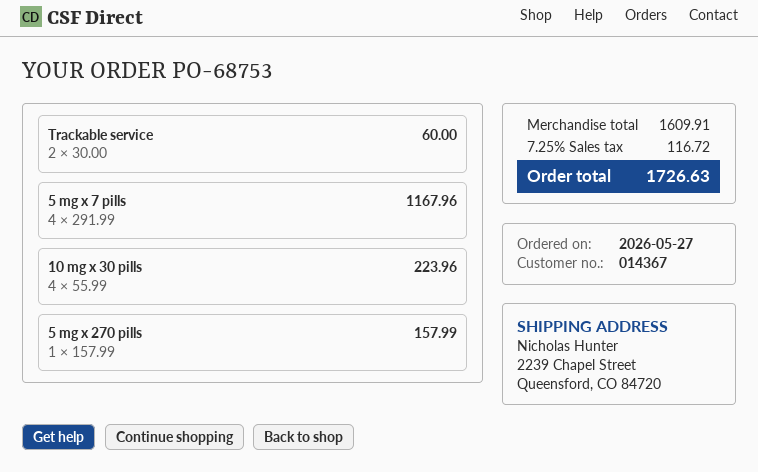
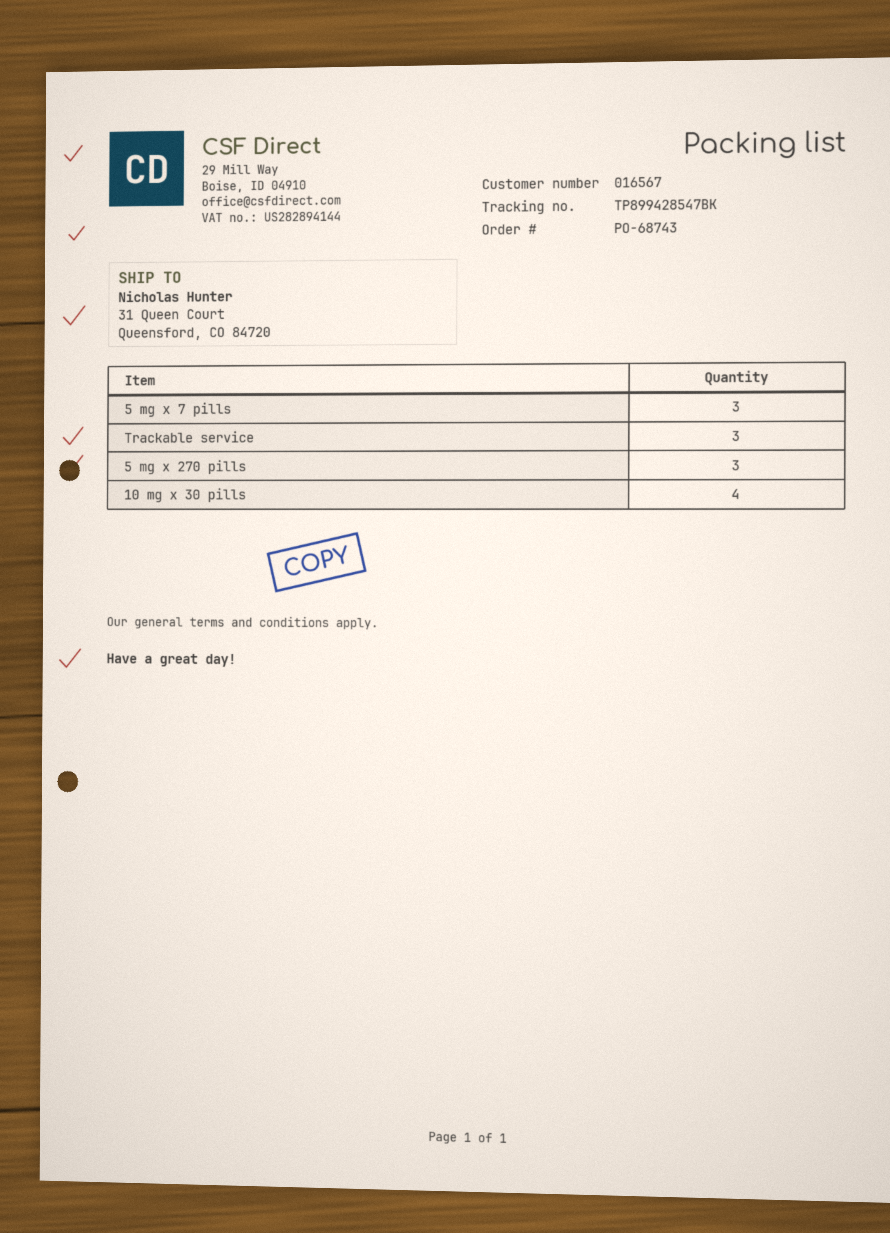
order number: PO-68753 -> PO-68743
customer number: 014367 -> 016567
ship to: 2239 Chapel Street, Queensford, CO 84720 -> 31 Queen Court, Queensford, CO 84720
Trackable service: 2 -> 3
5 mg x 7 pills: 4 -> 3
5 mg x 270 pills: 1 -> 3

